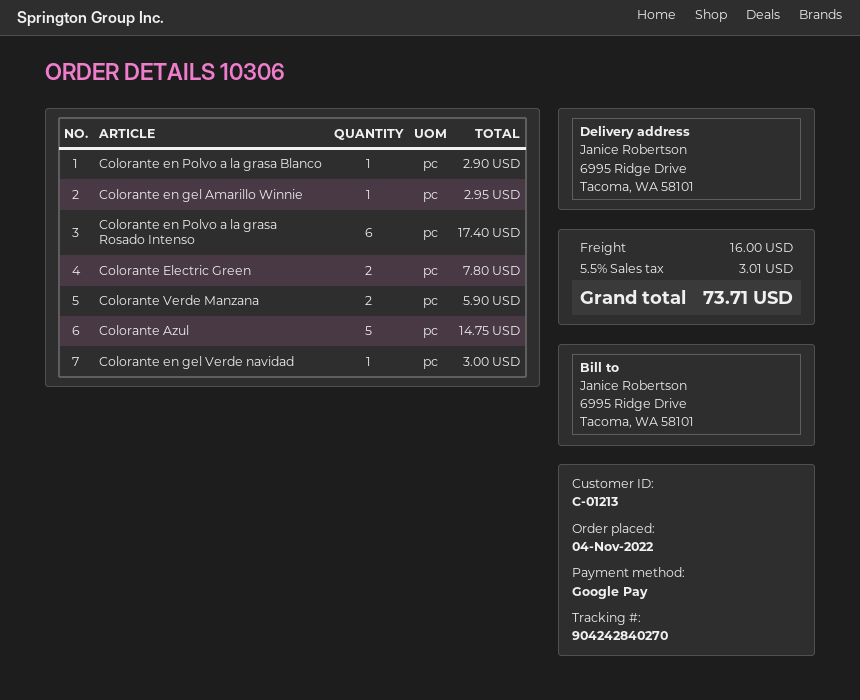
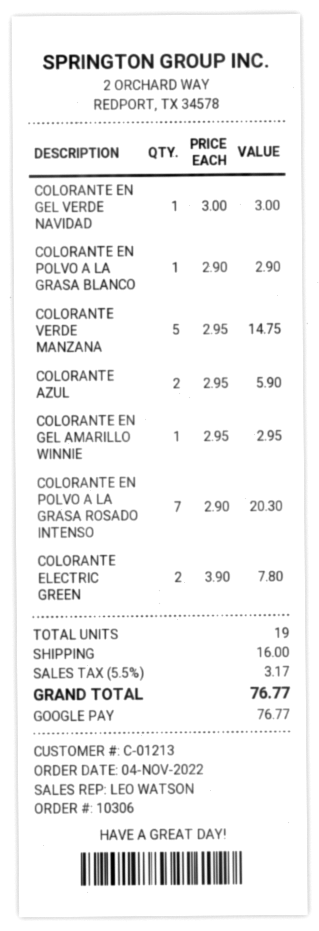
Colorante en Polvo a la grasa Rosado Intenso: 6 for 17.40 -> 7 for 20.30
Colorante Verde Manzana: 2 for 5.90 -> 5 for 14.75
Colorante Azul: 5 for 14.75 -> 2 for 5.90
tax: 5.5% = 3.01 -> 5.5% = 3.17
total: 73.71 -> 76.77

